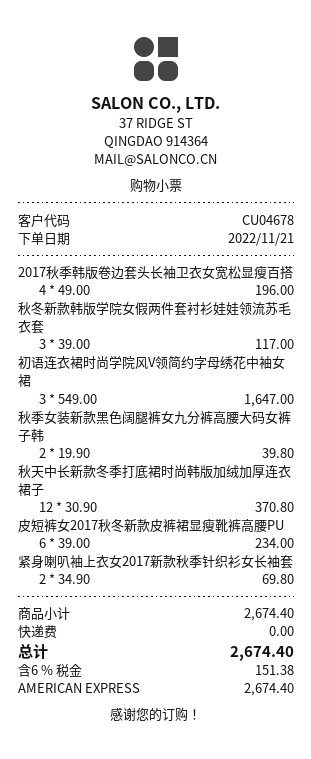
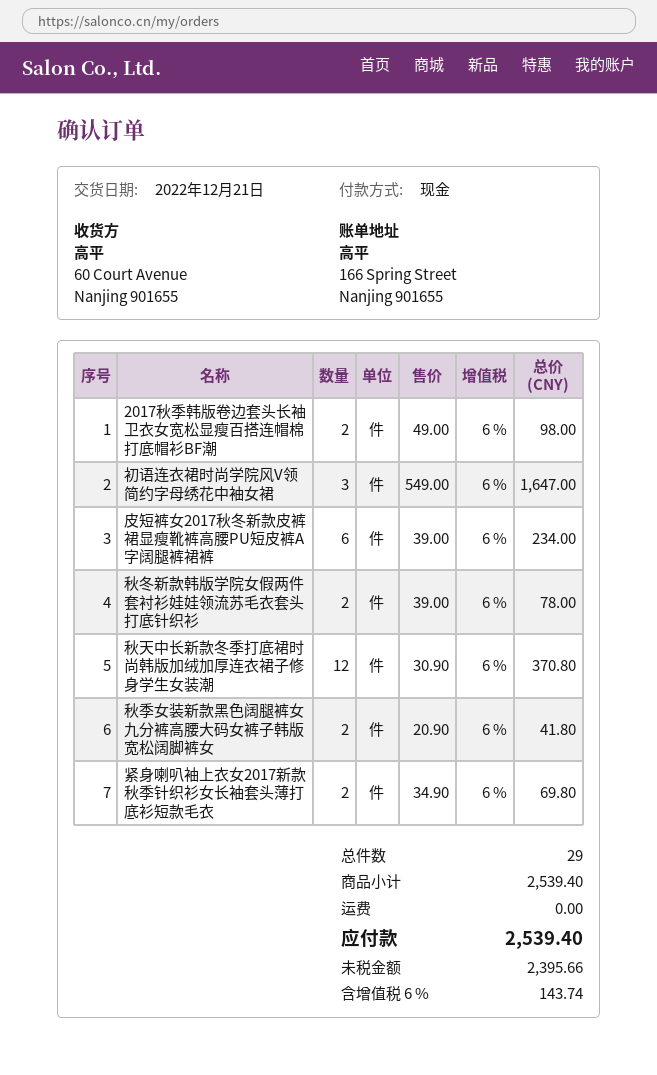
payment method: American Express -> cash
2017秋季韩版卷边套头长袖卫衣女宽松显瘦百搭: 4 x 49.00 = 196.00 -> 2 x 49.00 = 98.00
秋冬新款韩版学院女假两件套衬衫娃娃领流苏毛衣套: 3 x 39.00 = 117.00 -> 2 x 39.00 = 78.00
秋季女装新款黑色阔腿裤女九分裤高腰大码女裤子韩: 2 x 19.90 = 39.80 -> 2 x 20.90 = 41.80
subtotal: 2674.40 -> 2539.40
tax: 6% = 151.38 -> 6% = 143.74
total: 2674.40 -> 2539.40

